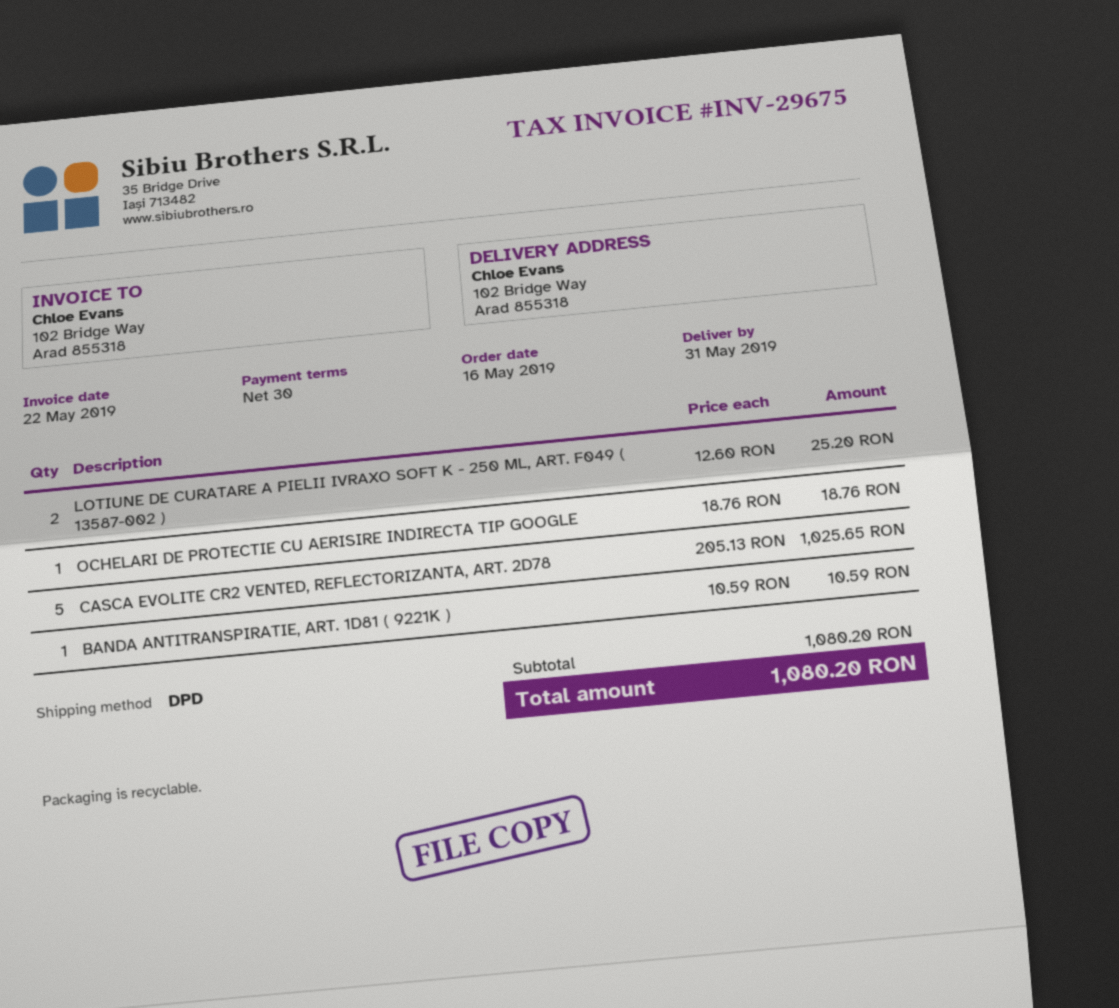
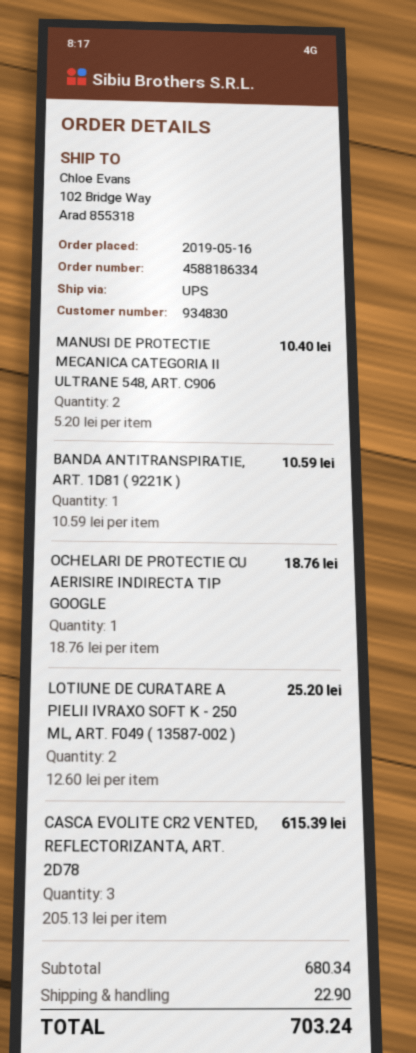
shipping method: DPD -> UPS
CASCA EVOLITE CR2 VENTED, REFLECTORIZANTA, ART. 2D78: 5 x 205.13 = 1025.65 -> 3 x 205.13 = 615.39
MANUSI DE PROTECTIE MECANICA CATEGORIA II ULTRANE 548, ART. C906: none -> 2 x 5.20 = 10.40
subtotal: 1080.20 -> 680.34
shipping: none -> 22.90
total: 1080.20 -> 703.24

